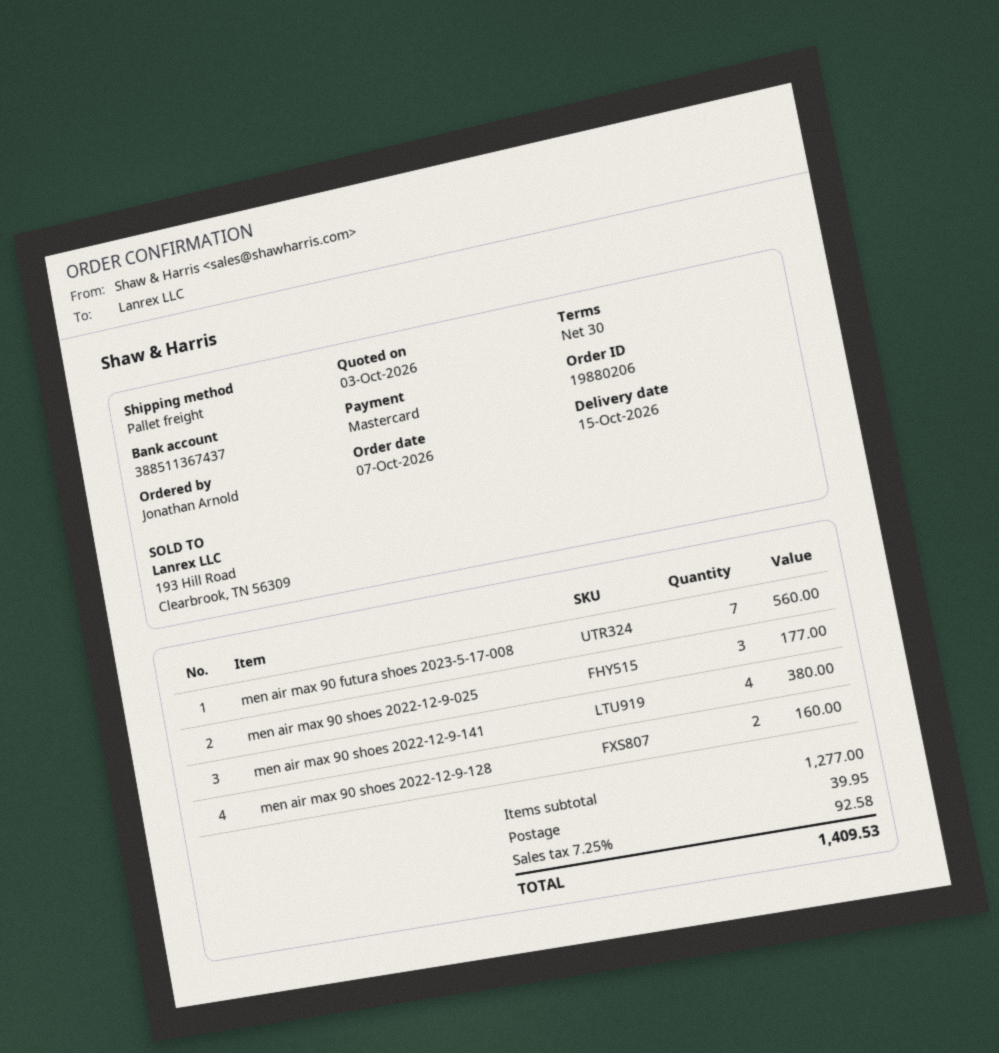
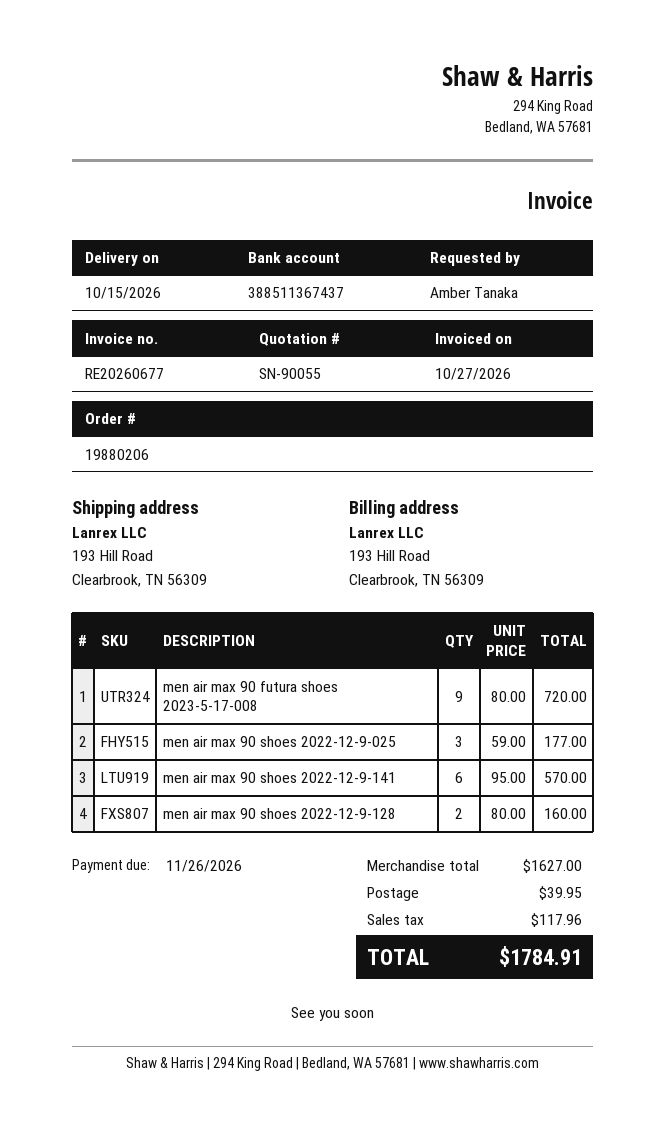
ordered by: Jonathan Arnold -> Amber Tanaka
men air max 90 futura shoes 2023-5-17-008: 7 for 560.00 -> 9 for 720.00
men air max 90 shoes 2022-12-9-141: 4 for 380.00 -> 6 for 570.00
subtotal: 1277.00 -> 1627.00
tax: 92.58 -> 117.96
total: 1409.53 -> 1784.91

